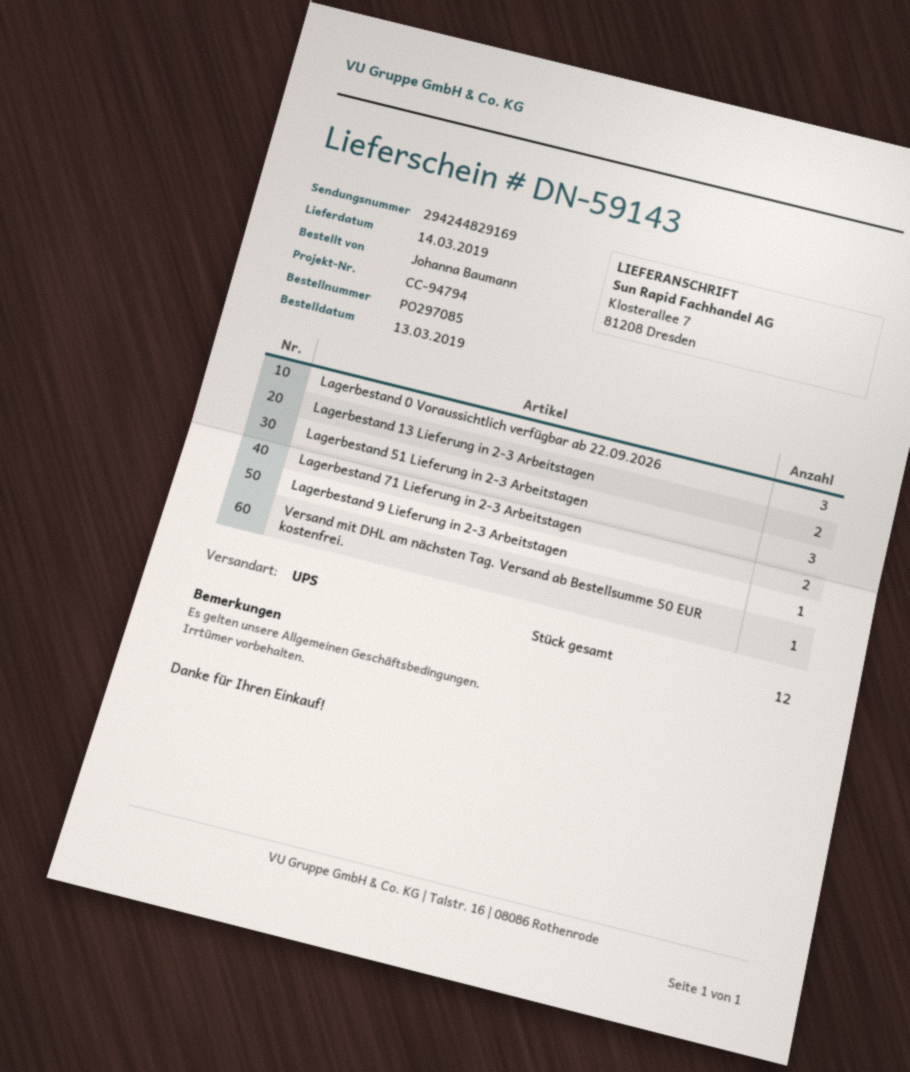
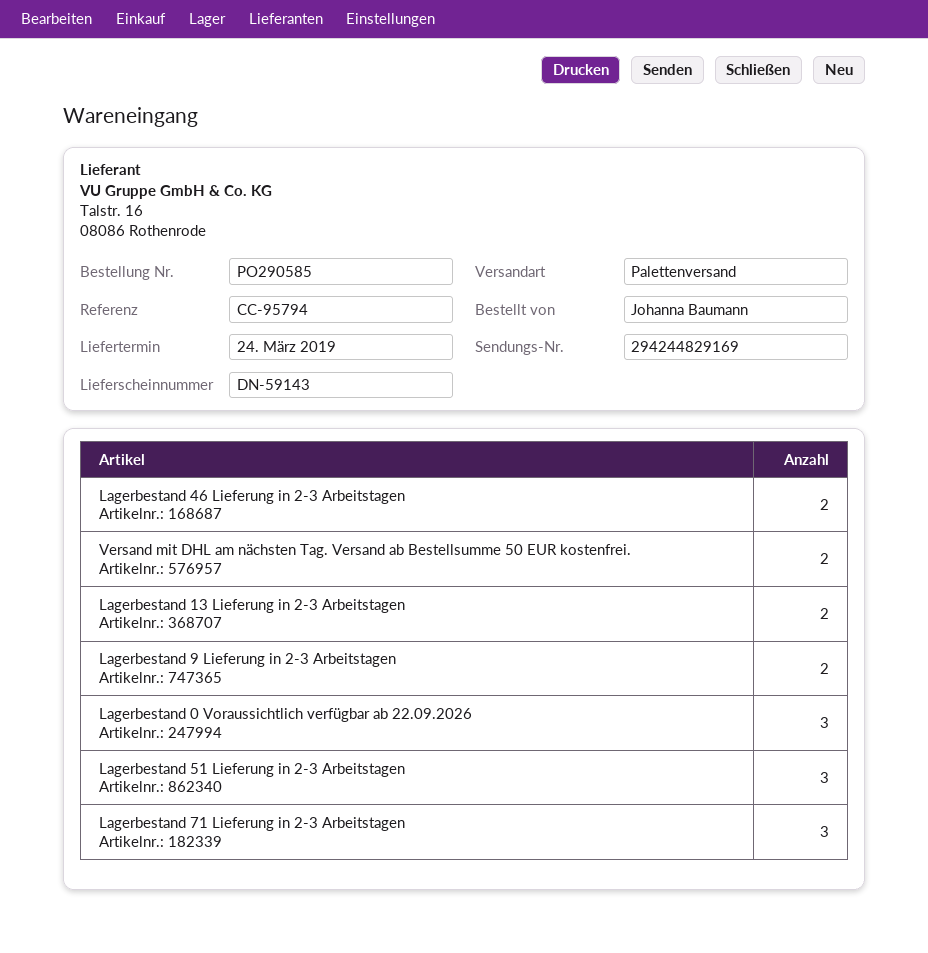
order number: PO297085 -> PO290585
delivery date: 2019-03-14 -> 2019-03-24
reference: CC-94794 -> CC-95794
shipping method: UPS -> pallet freight
Lagerbestand 71 Lieferung in 2-3 Arbeitstagen: 2 -> 3
Lagerbestand 9 Lieferung in 2-3 Arbeitstagen: 1 -> 2
Versand mit DHL am nächsten Tag. Versand ab Bestellsumme 50 EUR kostenfrei.: 1 -> 2
Lagerbestand 46 Lieferung in 2-3 Arbeitstagen: none -> 2

